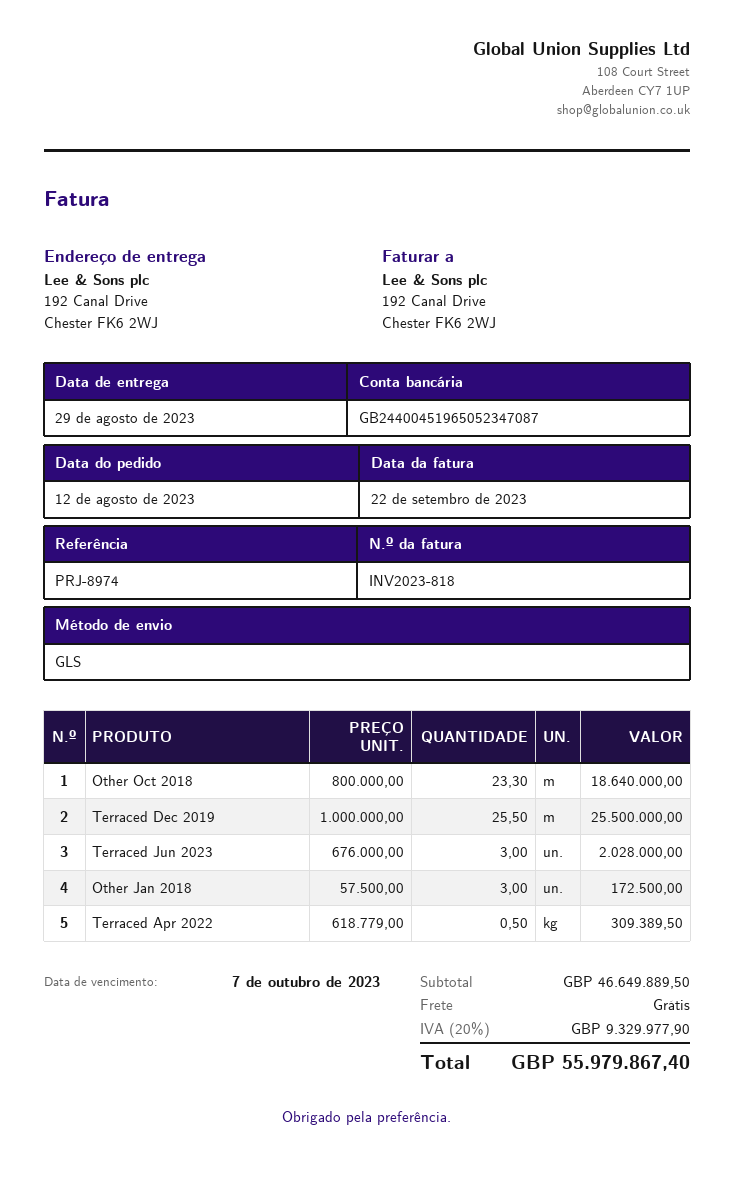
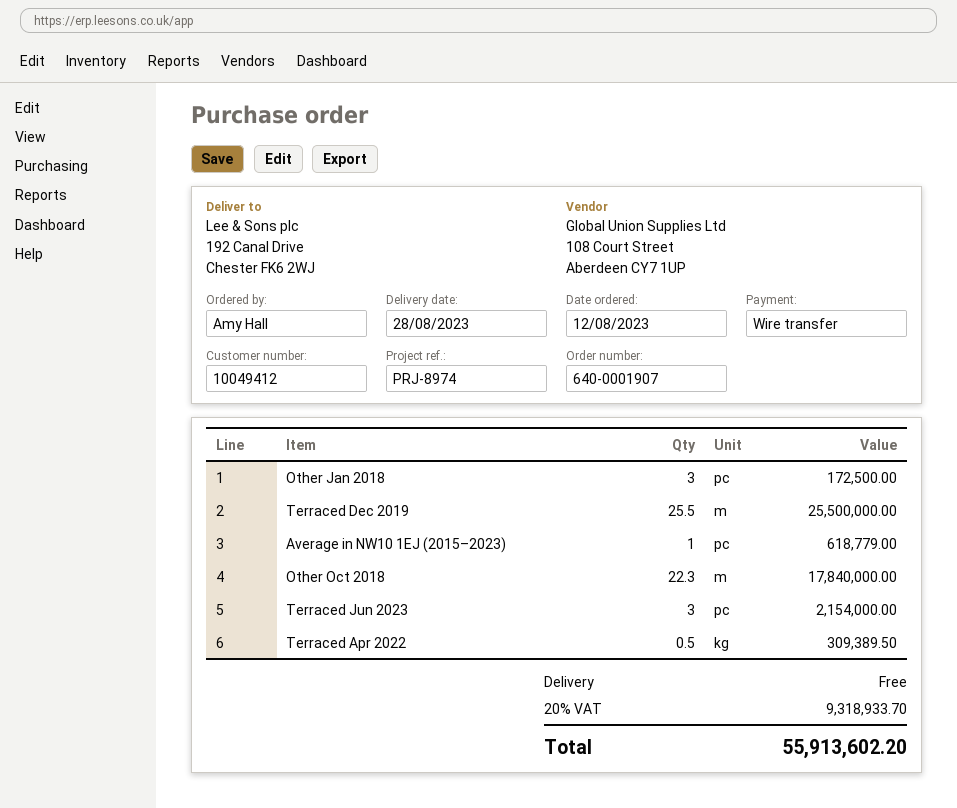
delivery date: 2023-08-29 -> 2023-08-28
Other Oct 2018: 23.3 for 18640000.00 -> 22.3 for 17840000.00
Terraced Jun 2023: 3 for 2028000.00 -> 3 for 2154000.00
Average in NW10 1EJ (2015–2023): none -> 1 for 618779.00
tax: 20% = 9329977.90 -> 20% = 9318933.70
total: 55979867.40 -> 55913602.20

